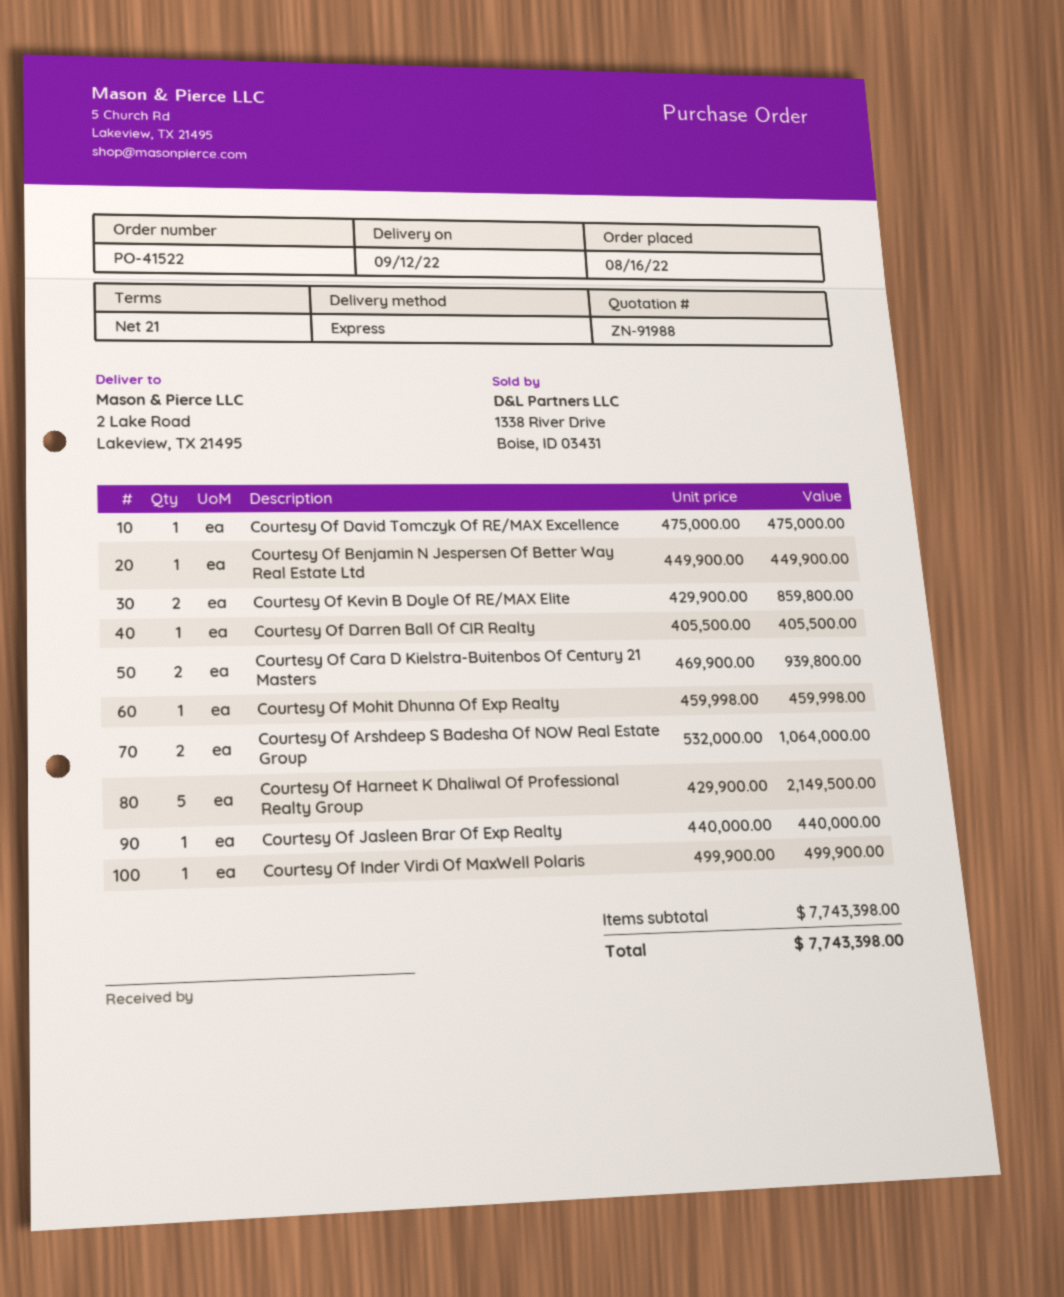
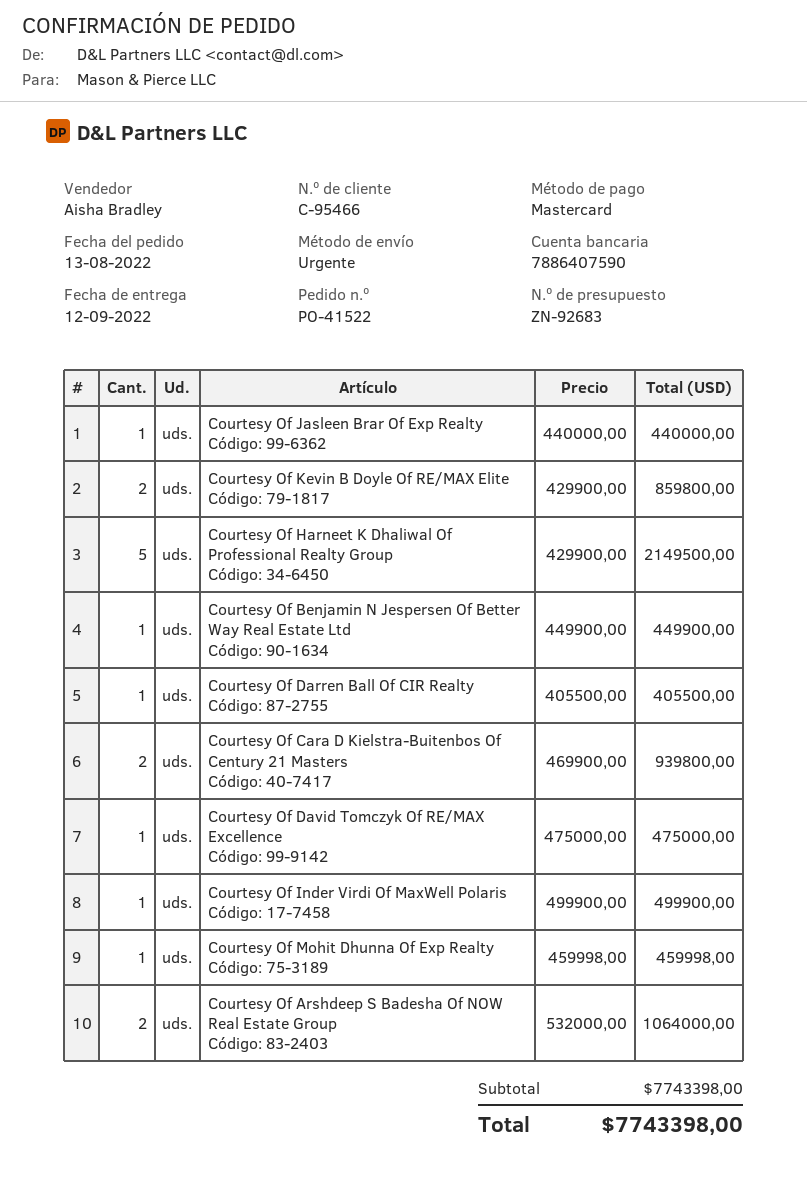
quote number: ZN-91988 -> ZN-92683
order date: 2022-08-16 -> 2022-08-13

